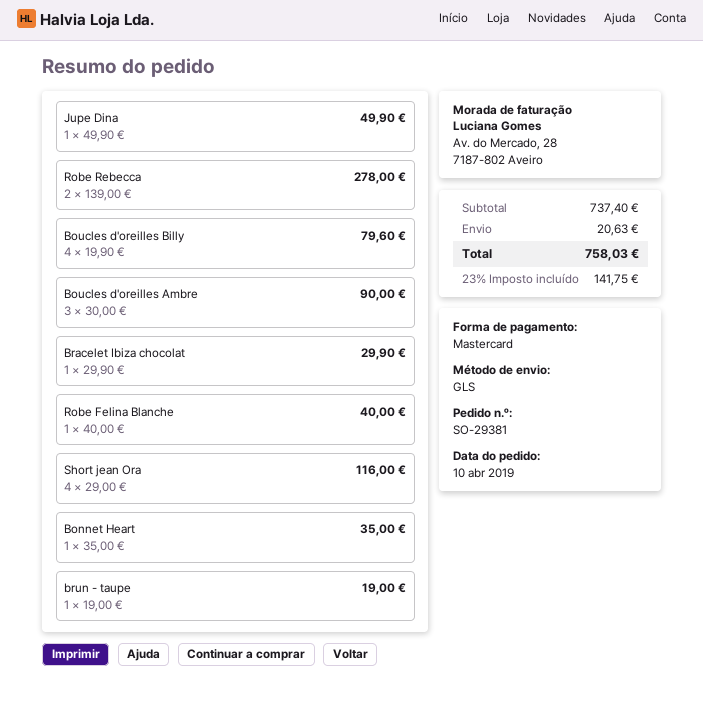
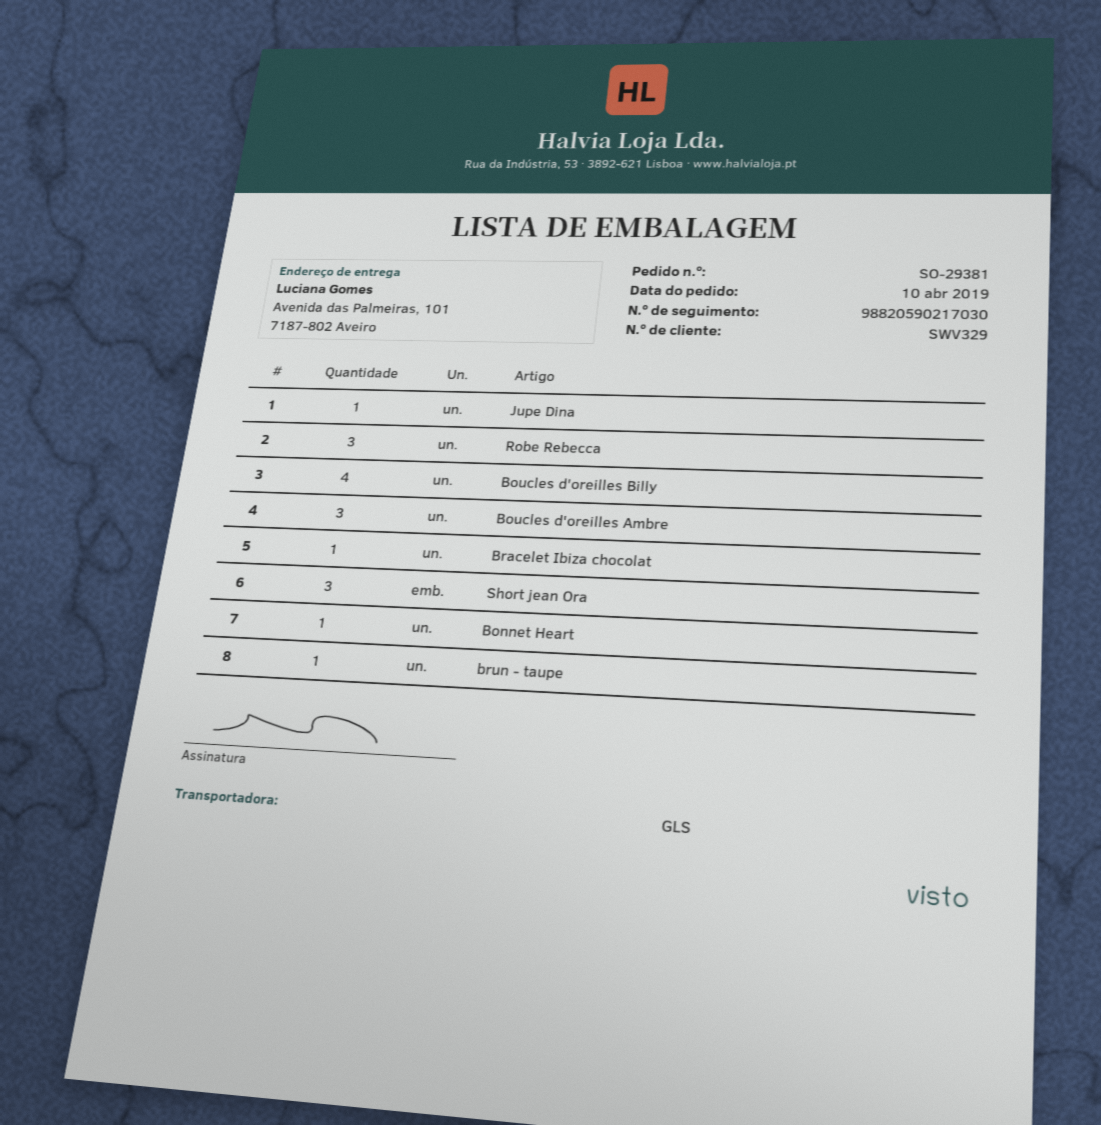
Robe Rebecca: 2 -> 3
Robe Felina Blanche: 1 -> none
Short jean Ora: 4 -> 3

